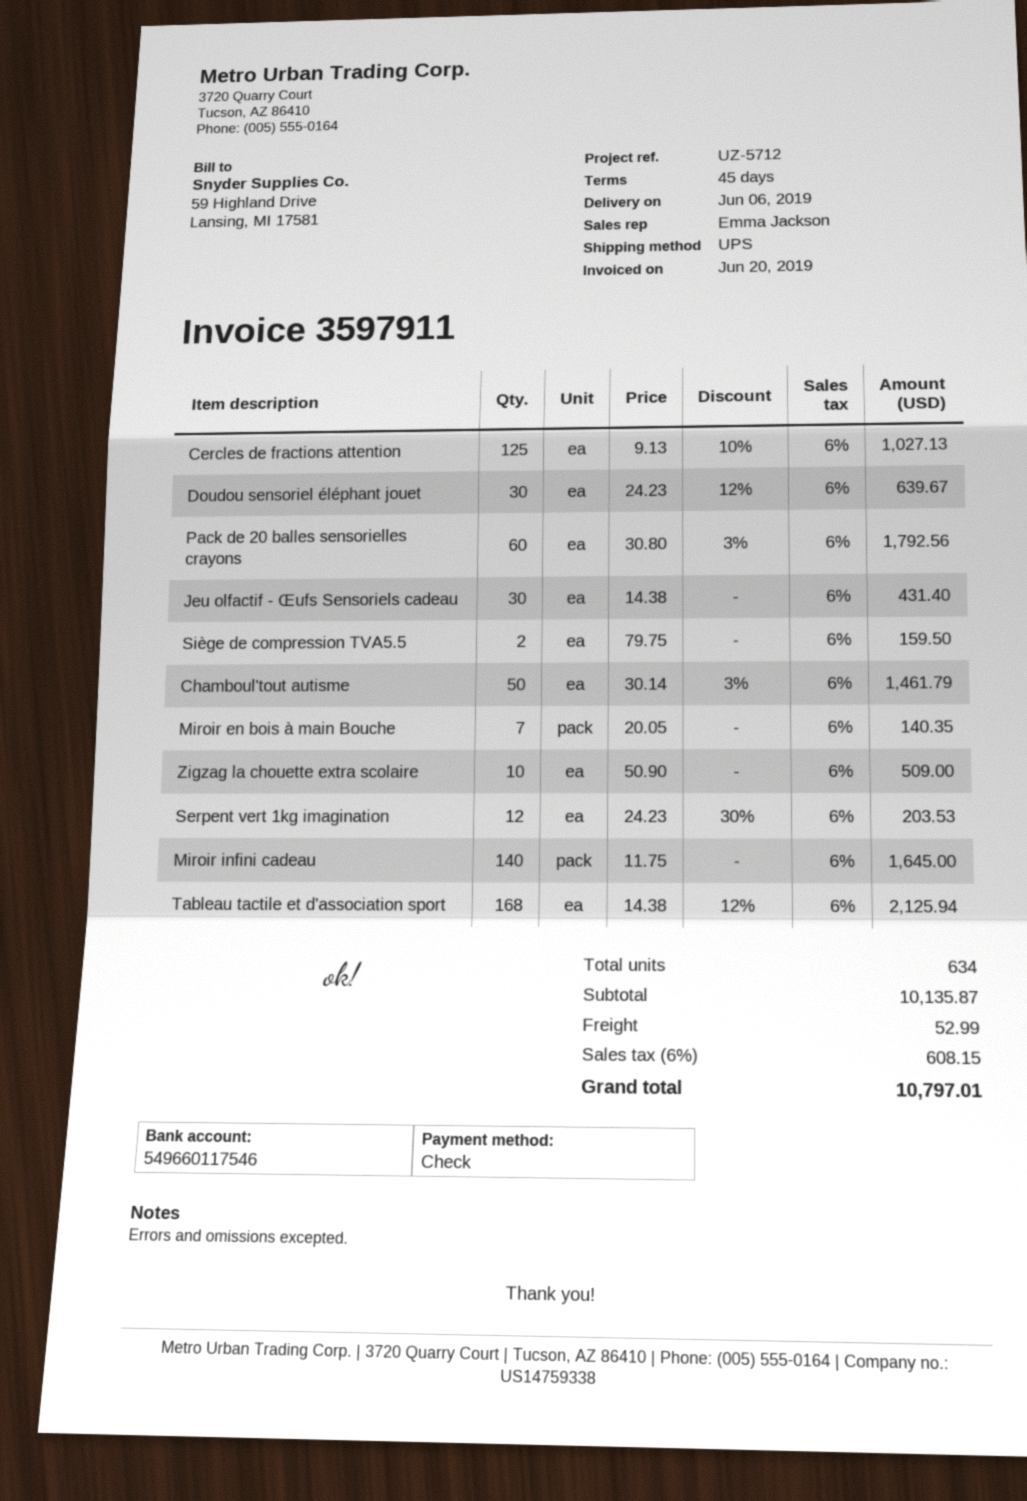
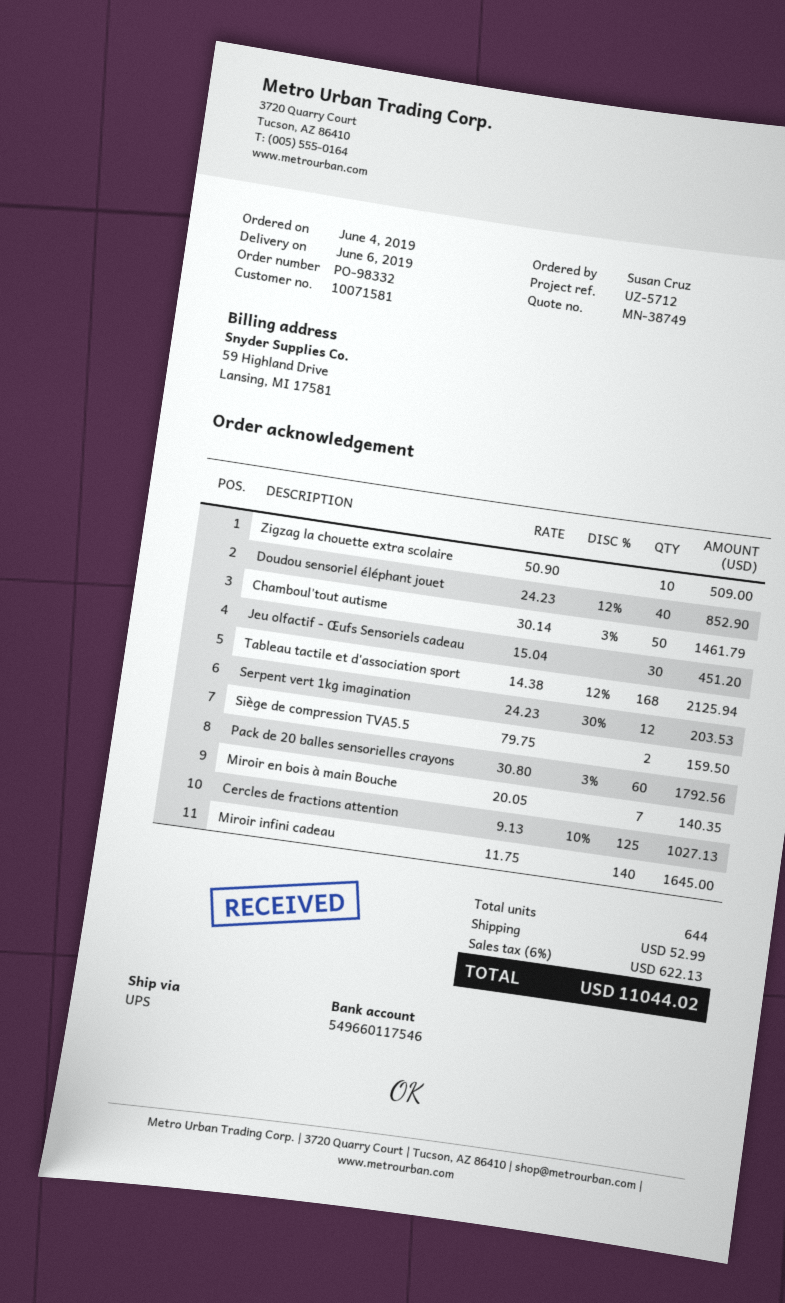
Doudou sensoriel éléphant jouet: 30 x 24.23 - 12% = 639.67 -> 40 x 24.23 - 12% = 852.90
Jeu olfactif - Œufs Sensoriels cadeau: 30 x 14.38 = 431.40 -> 30 x 15.04 = 451.20
total quantity: 634 -> 644
tax: 6% = 608.15 -> 6% = 622.13
total: 10797.01 -> 11044.02

